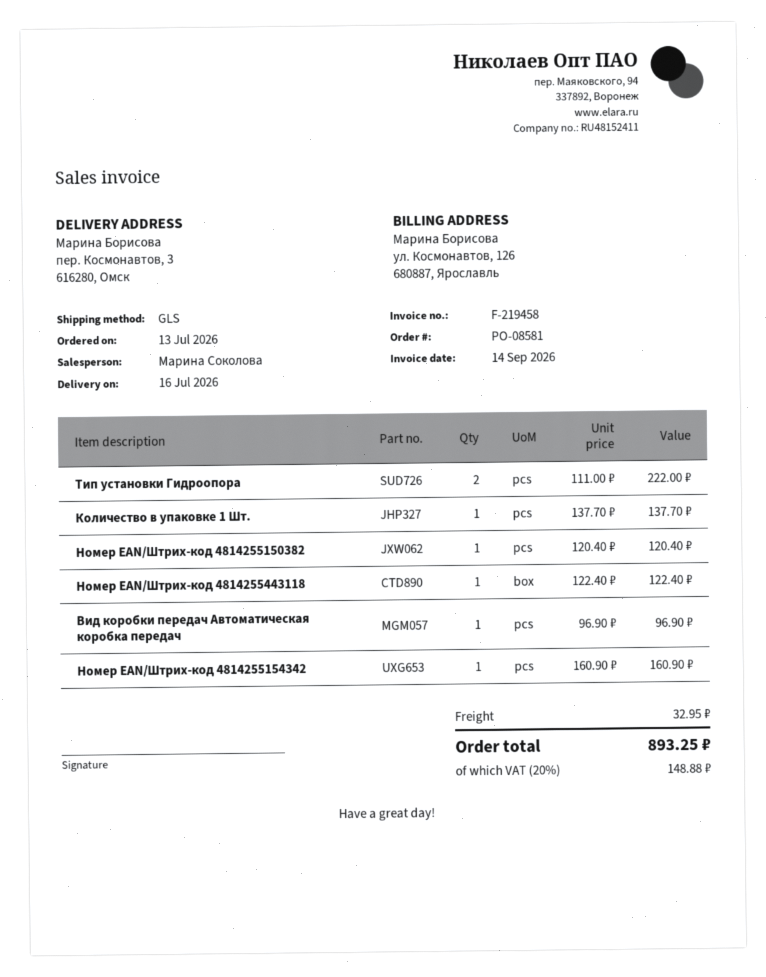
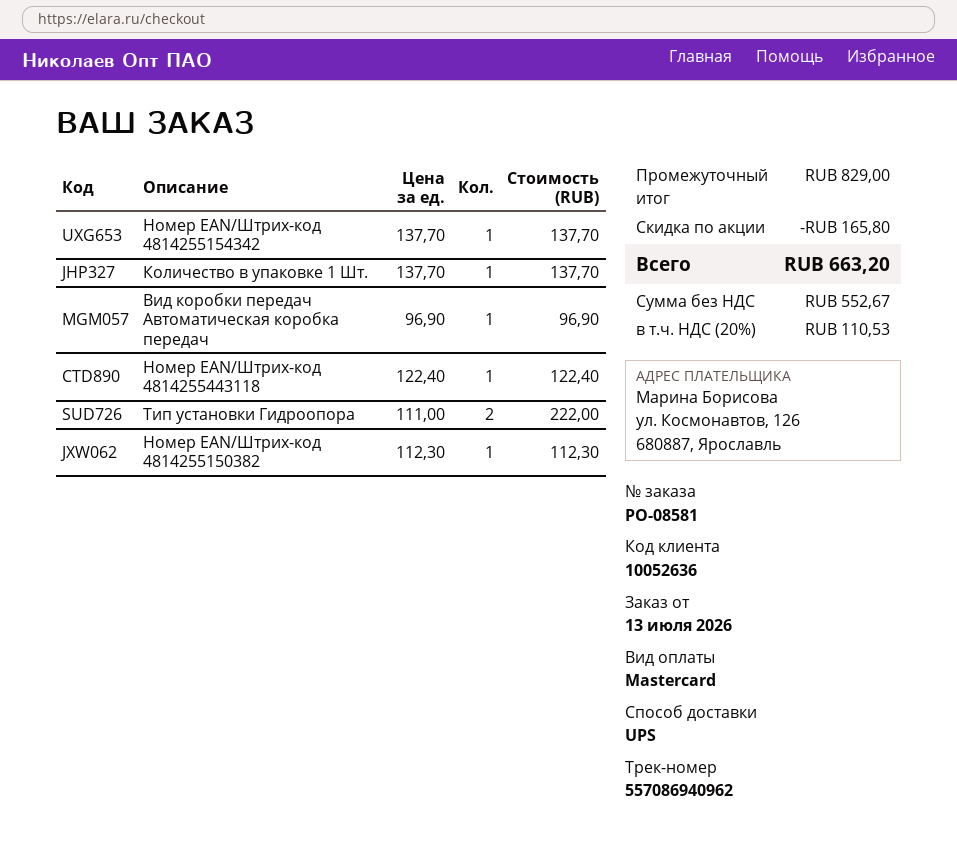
shipping method: GLS -> UPS
Номер EAN/Штрих-код 4814255150382: 1 x 120.40 = 120.40 -> 1 x 112.30 = 112.30
Номер EAN/Штрих-код 4814255154342: 1 x 160.90 = 160.90 -> 1 x 137.70 = 137.70
discount: none -> 165.80
shipping: 32.95 -> none
tax: 20% = 148.88 -> 20% = 110.53
total: 893.25 -> 663.20

